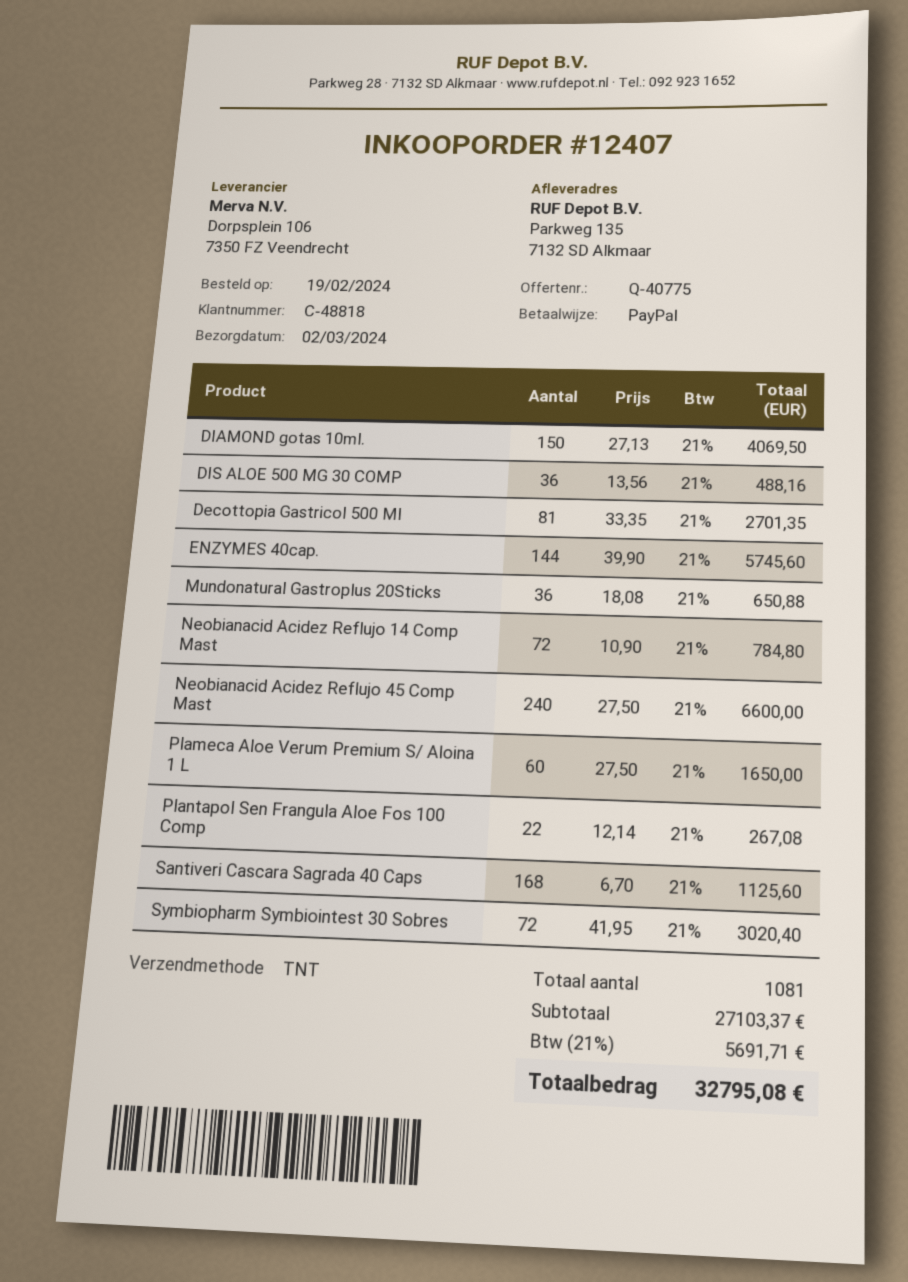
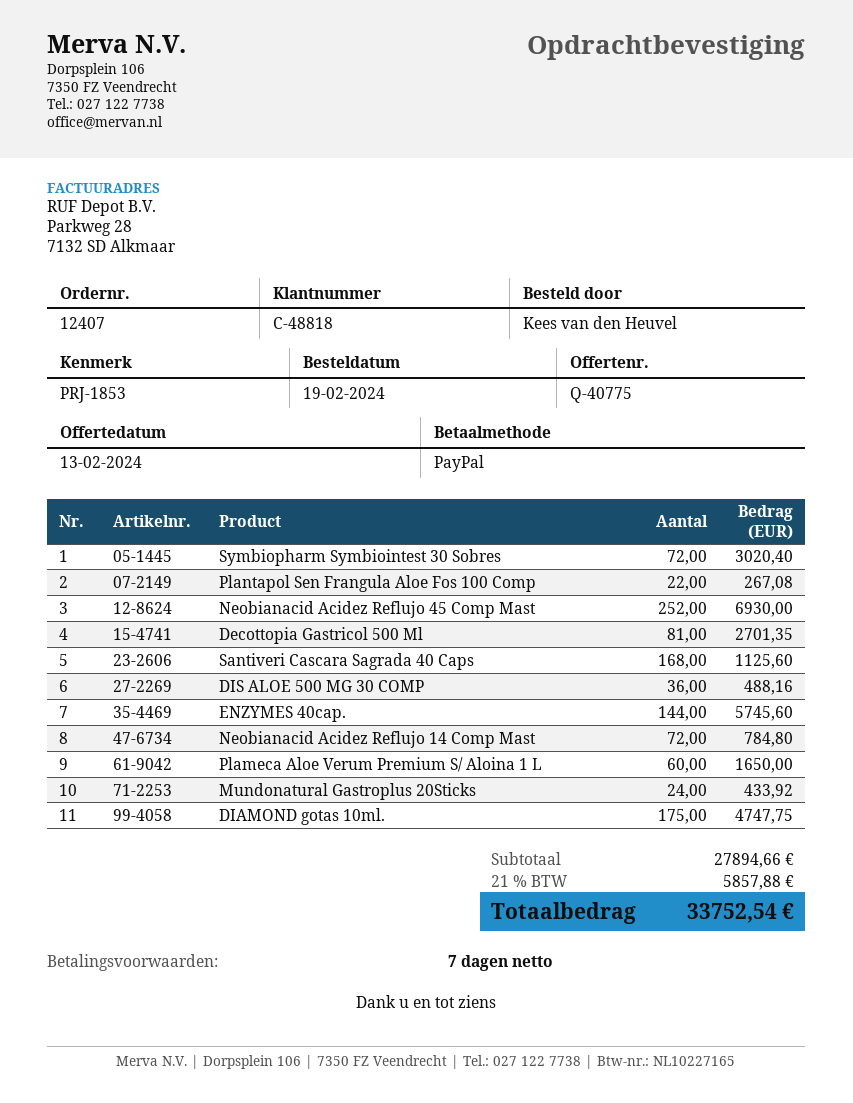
DIAMOND gotas 10ml.: 150 for 4069.50 -> 175 for 4747.75
Mundonatural Gastroplus 20Sticks: 36 for 650.88 -> 24 for 433.92
Neobianacid Acidez Reflujo 45 Comp Mast: 240 for 6600.00 -> 252 for 6930.00
subtotal: 27103.37 -> 27894.66
tax: 21% = 5691.71 -> 21% = 5857.88
total: 32795.08 -> 33752.54

